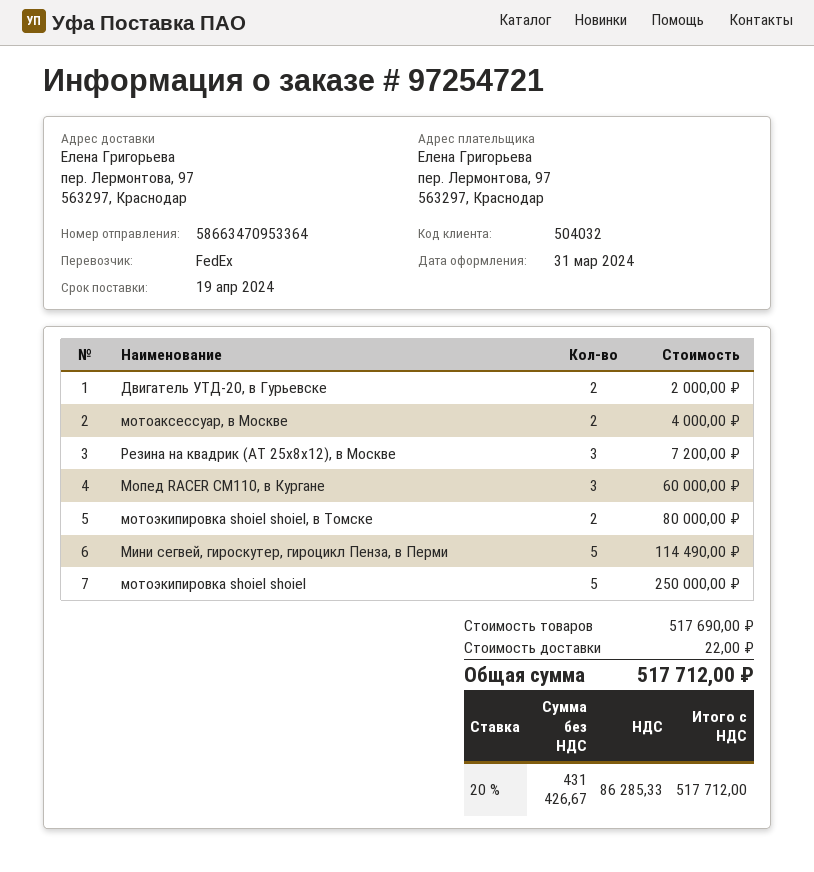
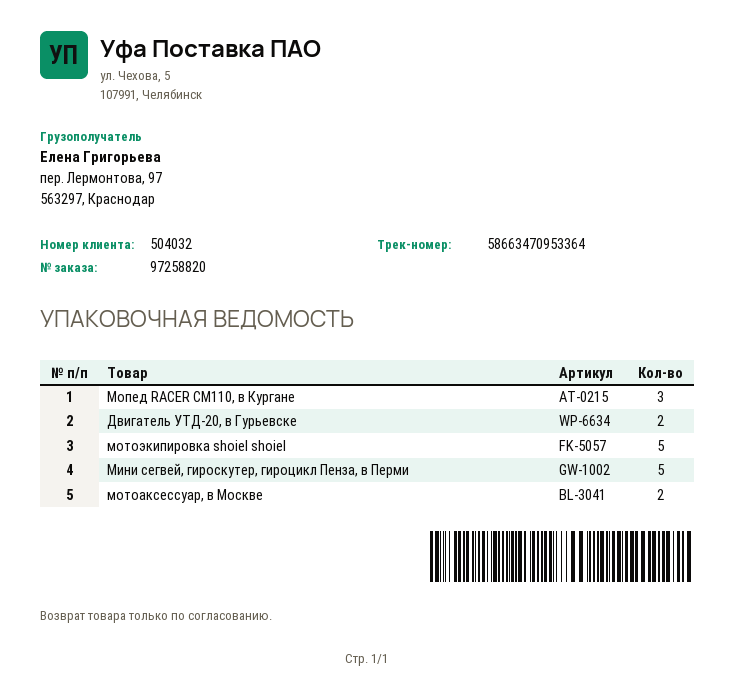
order number: 97254721 -> 97258820
Резина на квадрик (АТ 25х8х12), в Москве: 3 -> none
мотоэкипировка shoiel shoiel, в Томске: 2 -> none

